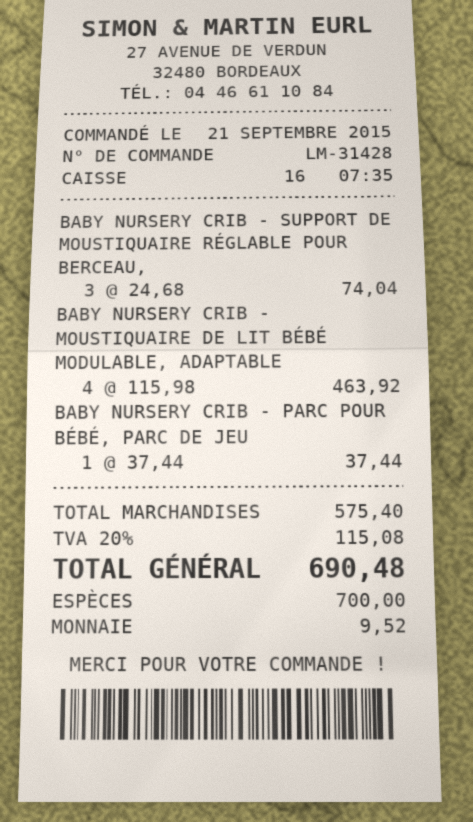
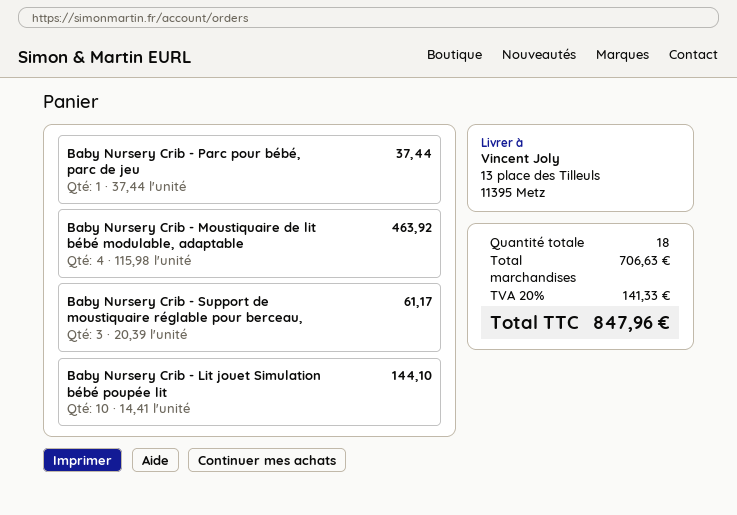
BABY NURSERY CRIB - SUPPORT DE MOUSTIQUAIRE RÉGLABLE POUR BERCEAU,: 3 x 24.68 = 74.04 -> 3 x 20.39 = 61.17
Baby Nursery Crib - Lit jouet Simulation bébé poupée lit: none -> 10 x 14.41 = 144.10
subtotal: 575.40 -> 706.63
tax: 20% = 115.08 -> 20% = 141.33
total: 690.48 -> 847.96

